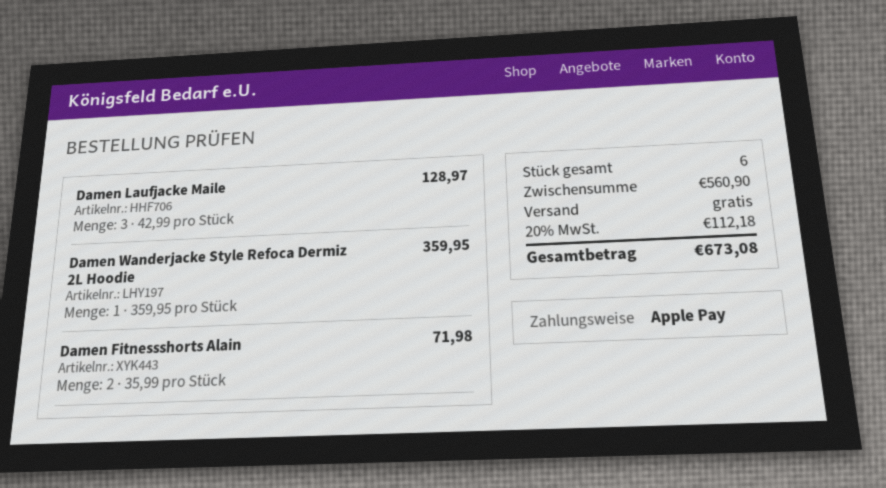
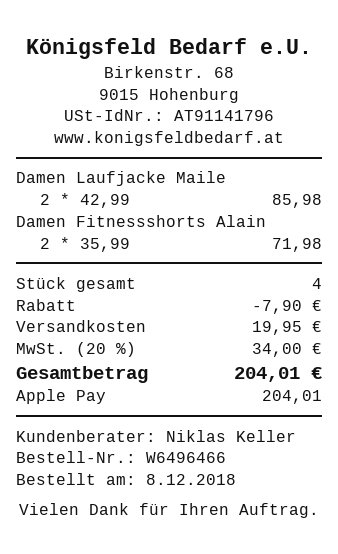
Damen Laufjacke Maile: 3 x 42.99 = 128.97 -> 2 x 42.99 = 85.98
Damen Wanderjacke Style Refoca Dermiz 2L Hoodie: 1 x 359.95 = 359.95 -> none
total quantity: 6 -> 4
discount: none -> 7.90
shipping: 0.00 -> 19.95
tax: 20% = 112.18 -> 20% = 34.00
total: 673.08 -> 204.01

